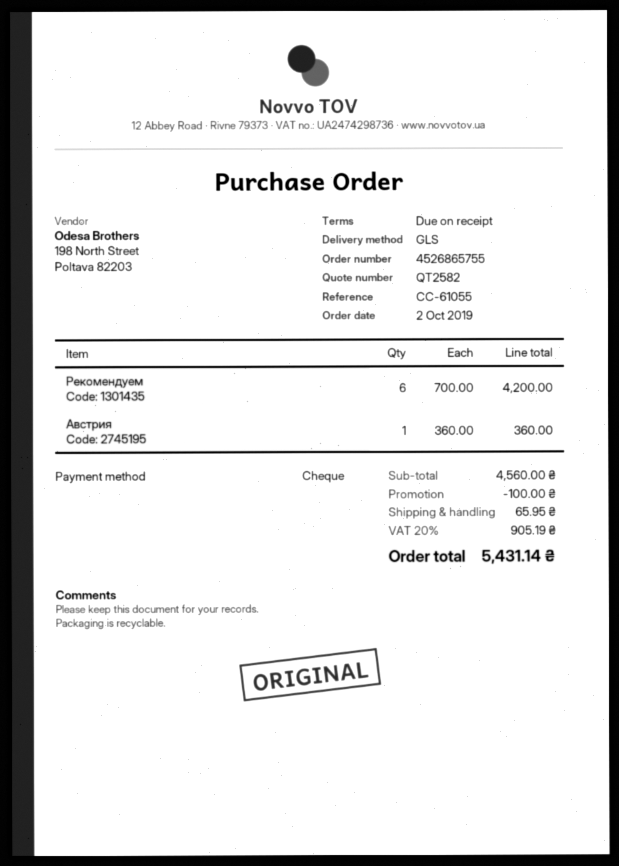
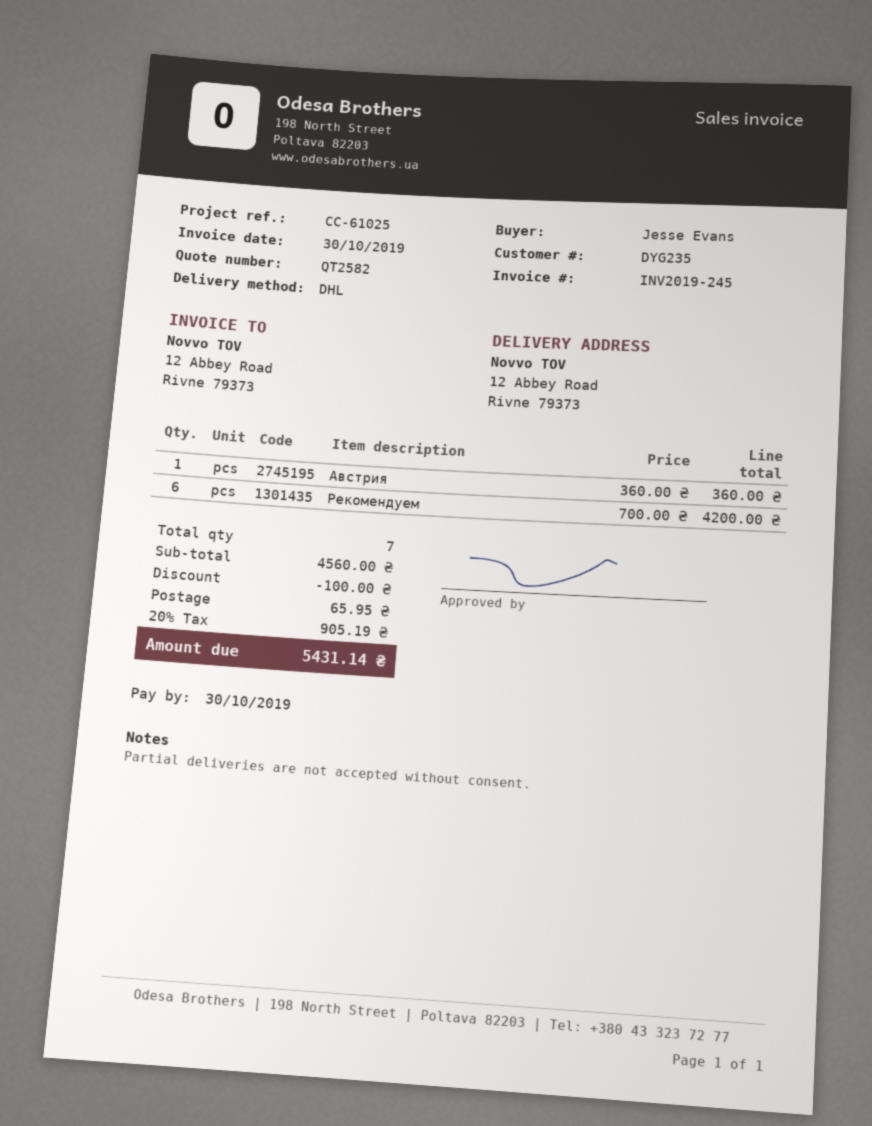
reference: CC-61055 -> CC-61025
shipping method: GLS -> DHL

